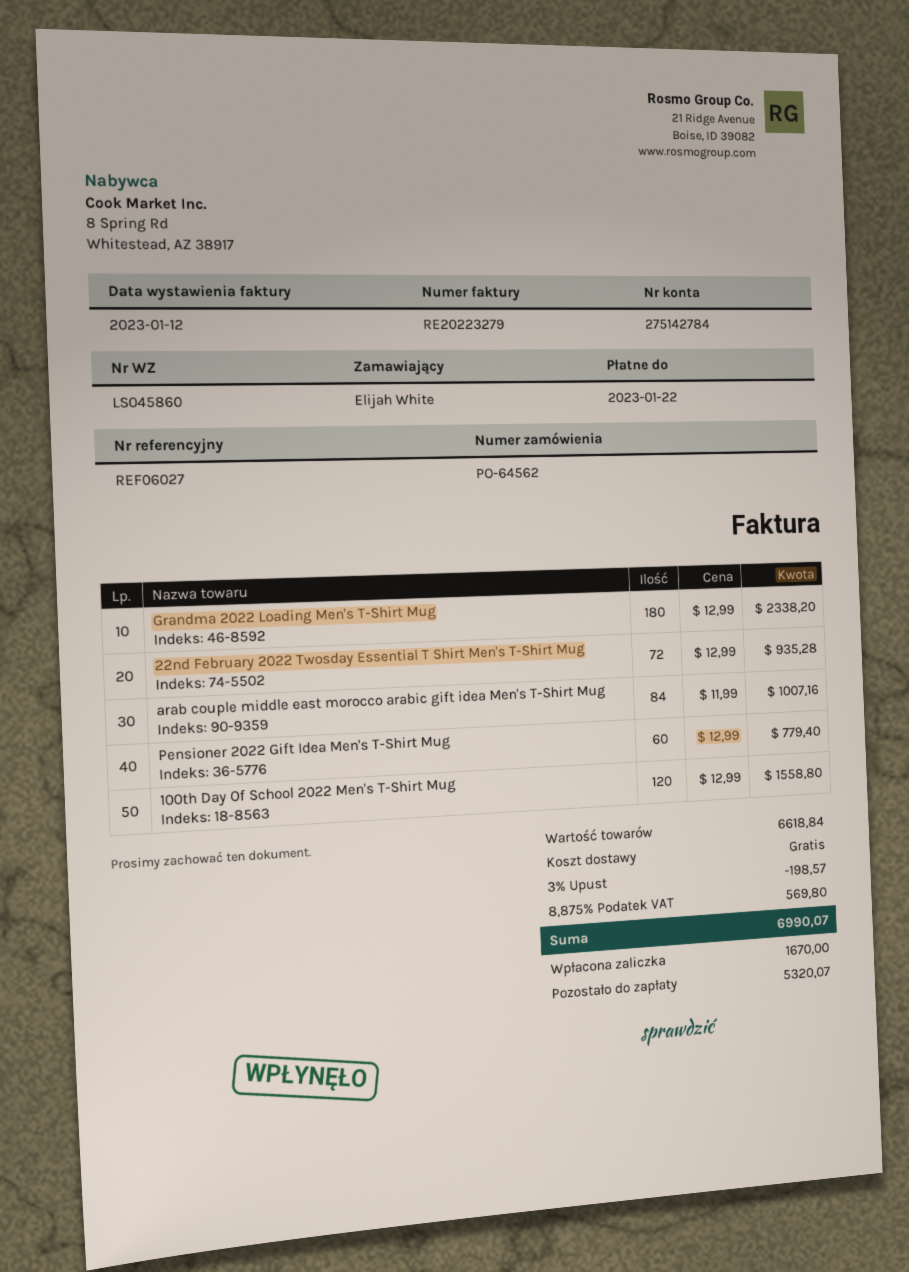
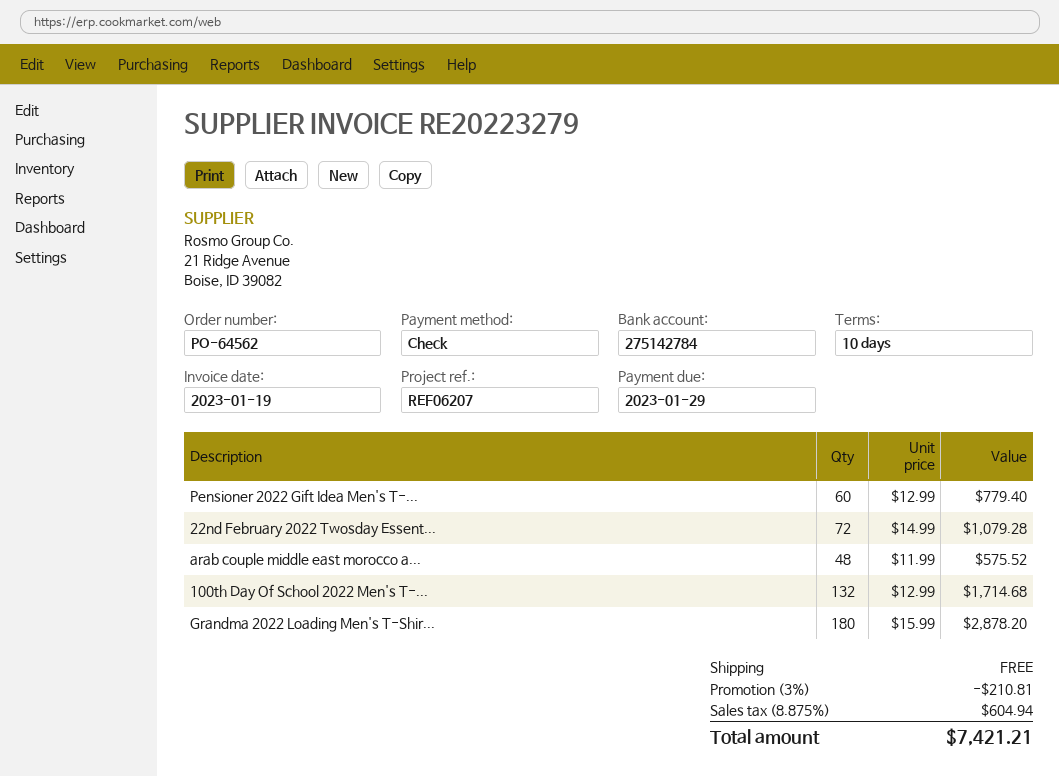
invoice date: 2023-01-12 -> 2023-01-19
due date: 2023-01-22 -> 2023-01-29
reference: REF06027 -> REF06207
Grandma 2022 Loading Men's T-Shirt Mug: 180 x 12.99 = 2338.20 -> 180 x 15.99 = 2878.20
22nd February 2022 Twosday Essential T Shirt Men's T-Shirt Mug: 72 x 12.99 = 935.28 -> 72 x 14.99 = 1079.28
arab couple middle east morocco arabic gift idea Men's T-Shirt Mug: 84 x 11.99 = 1007.16 -> 48 x 11.99 = 575.52
100th Day Of School 2022 Men's T-Shirt Mug: 120 x 12.99 = 1558.80 -> 132 x 12.99 = 1714.68
discount: 3% = 198.57 -> 3% = 210.81
tax: 8.875% = 569.80 -> 8.875% = 604.94
total: 6990.07 -> 7421.21

